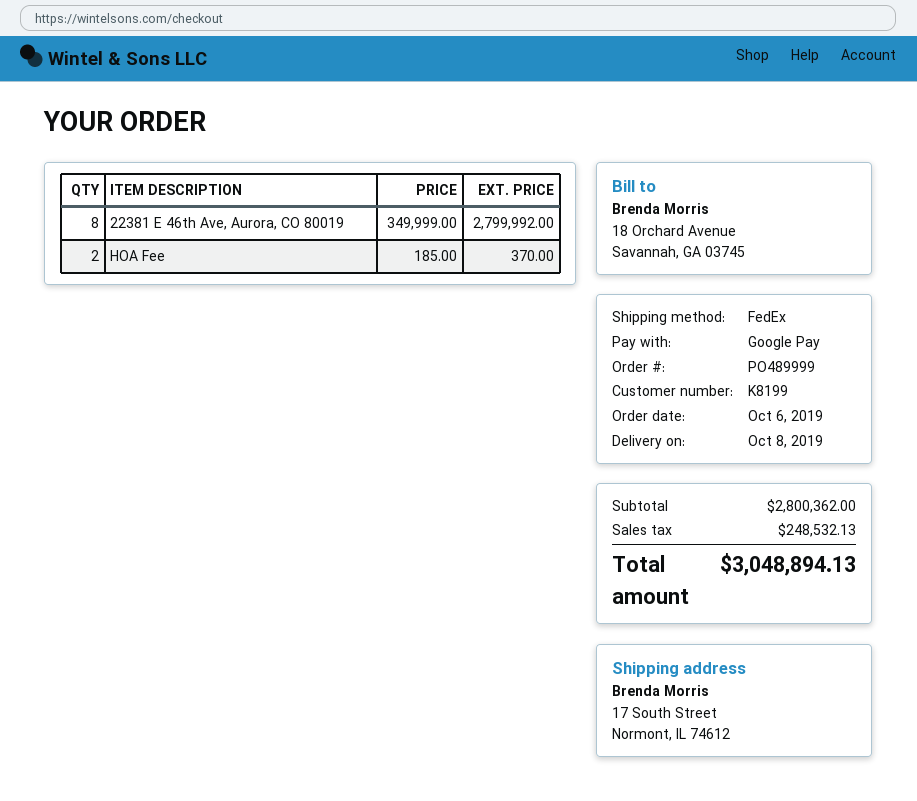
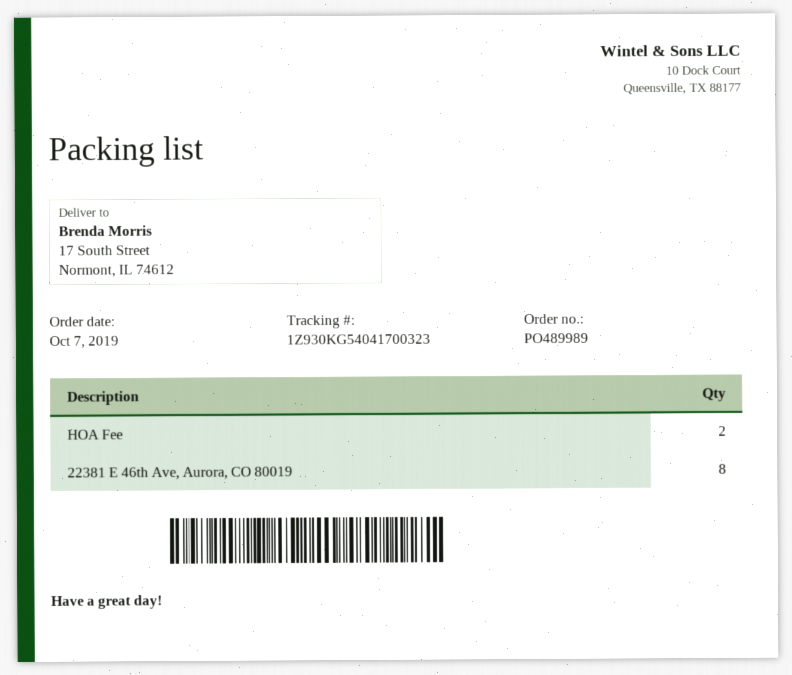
order number: PO489999 -> PO489989
order date: 2019-10-06 -> 2019-10-07

